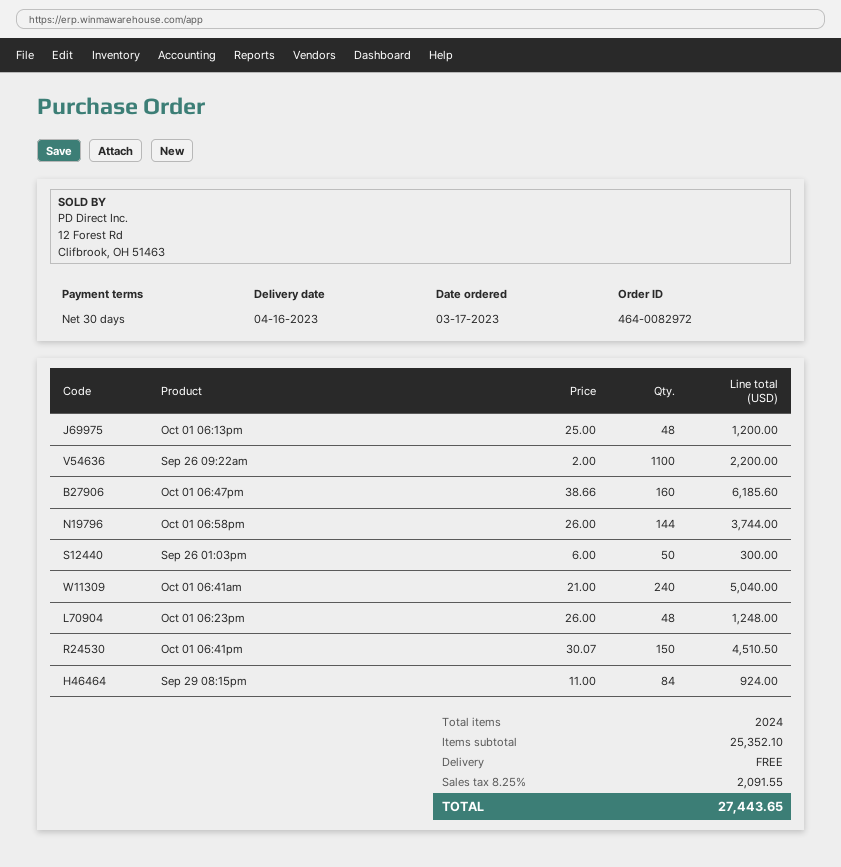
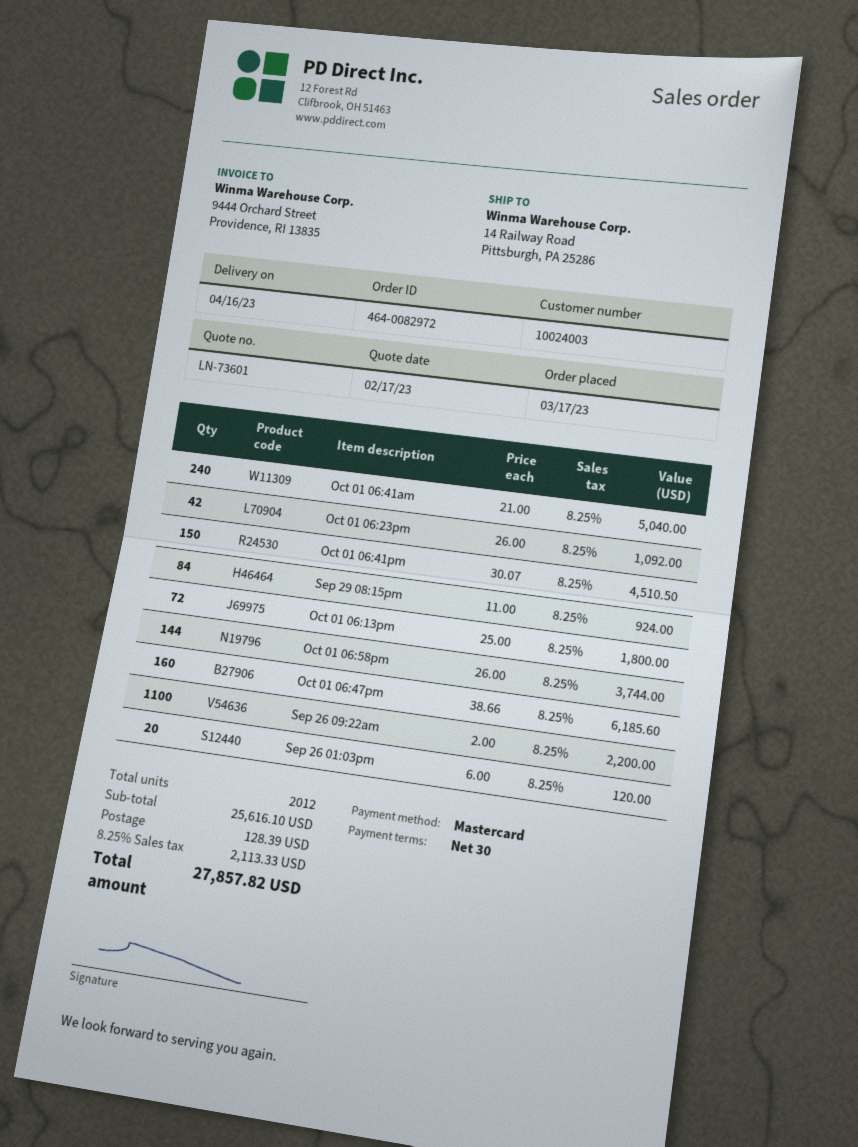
Oct 01 06:13pm: 48 x 25.00 = 1200.00 -> 72 x 25.00 = 1800.00
Sep 26 01:03pm: 50 x 6.00 = 300.00 -> 20 x 6.00 = 120.00
Oct 01 06:23pm: 48 x 26.00 = 1248.00 -> 42 x 26.00 = 1092.00
total quantity: 2024 -> 2012
subtotal: 25352.10 -> 25616.10
shipping: 0.00 -> 128.39
tax: 8.25% = 2091.55 -> 8.25% = 2113.33
total: 27443.65 -> 27857.82

